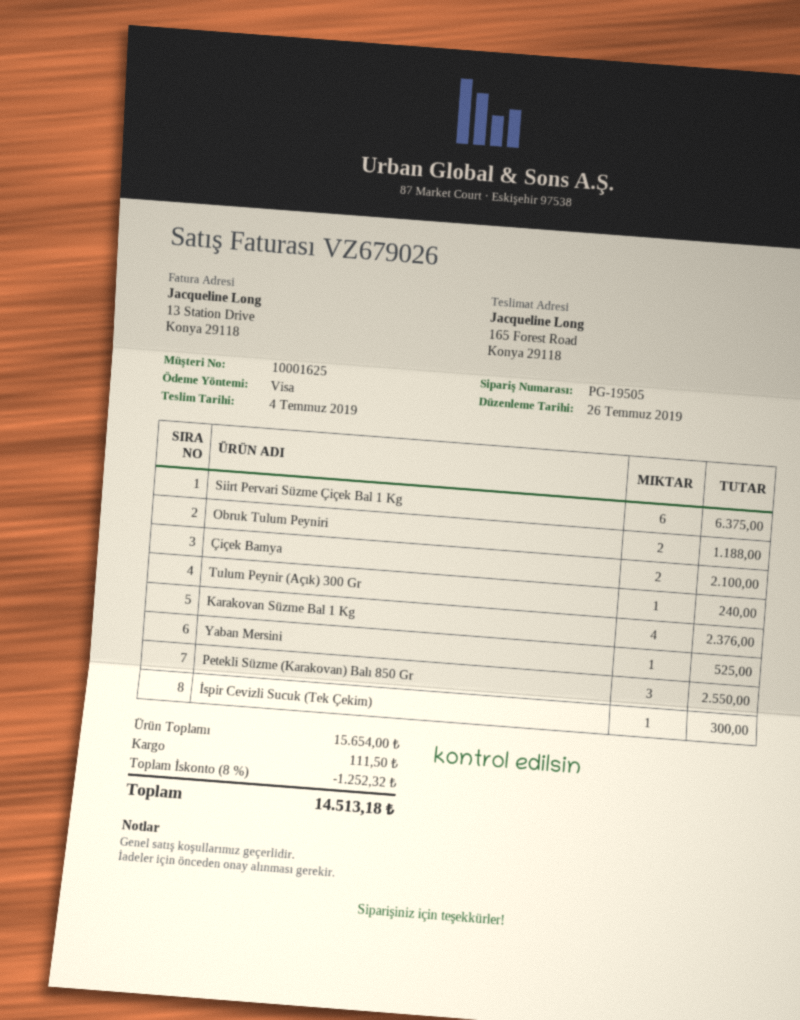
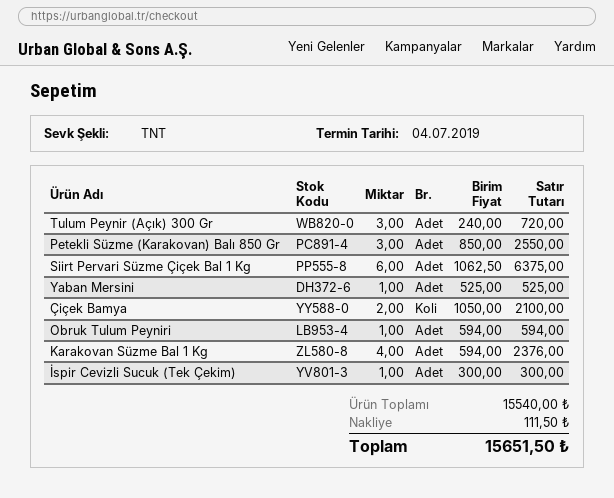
Obruk Tulum Peyniri: 2 for 1188.00 -> 1 for 594.00
Tulum Peynir (Açık) 300 Gr: 1 for 240.00 -> 3 for 720.00
subtotal: 15654.00 -> 15540.00
discount: 8% = 1252.32 -> none
total: 14513.18 -> 15651.50

